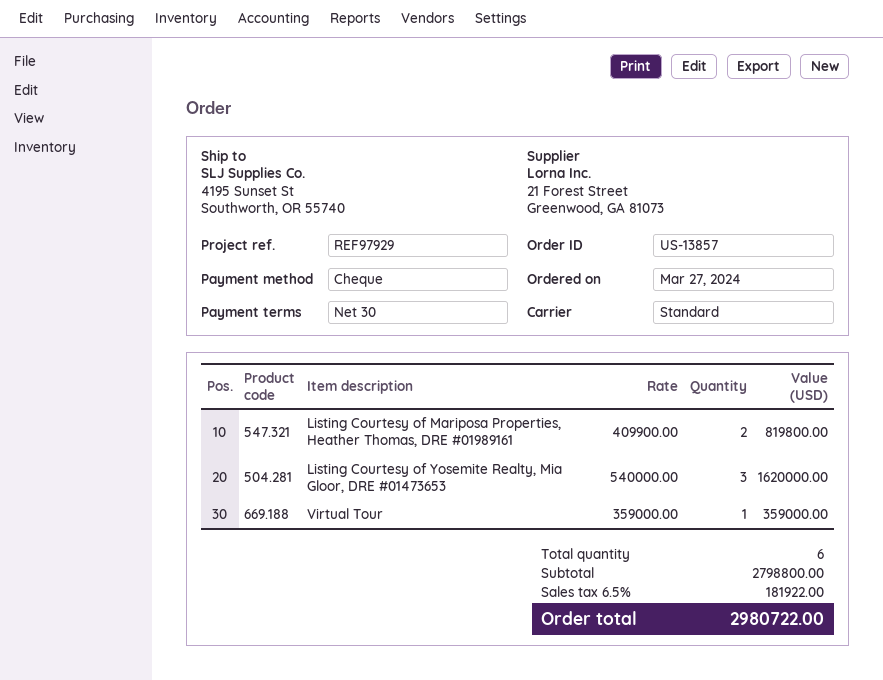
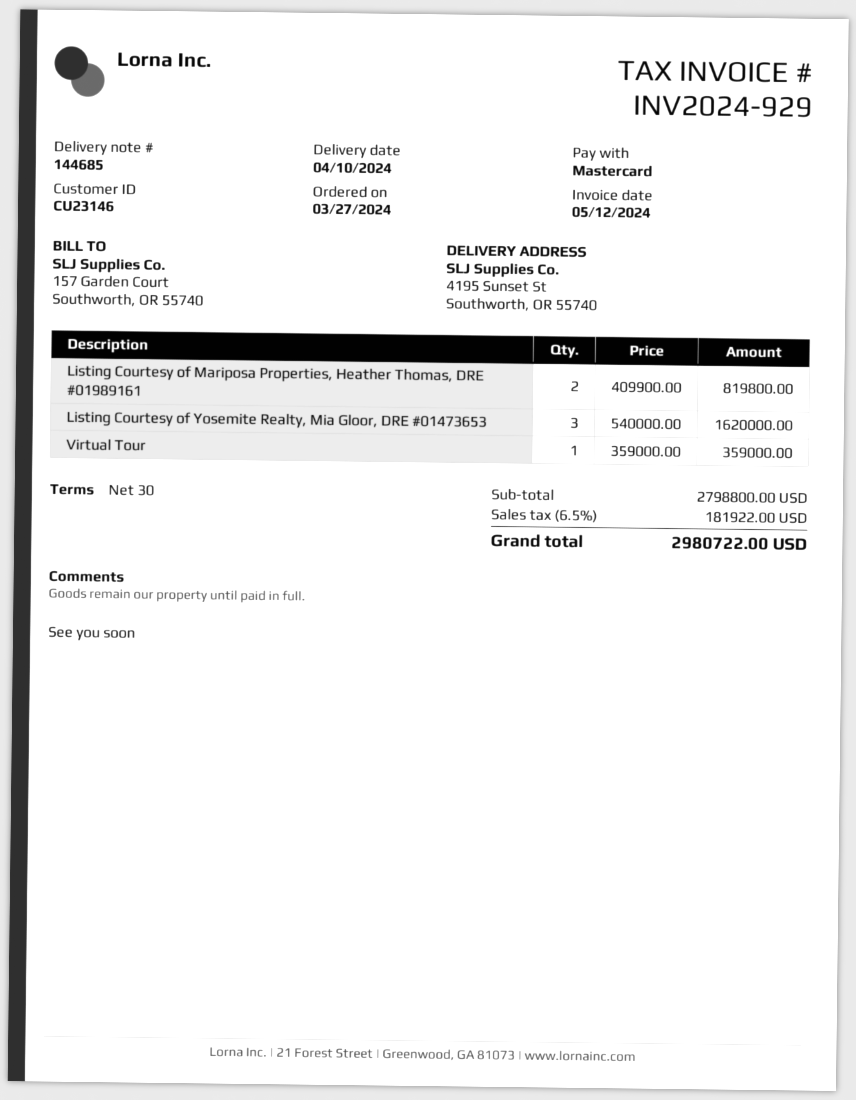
payment method: cheque -> Mastercard

